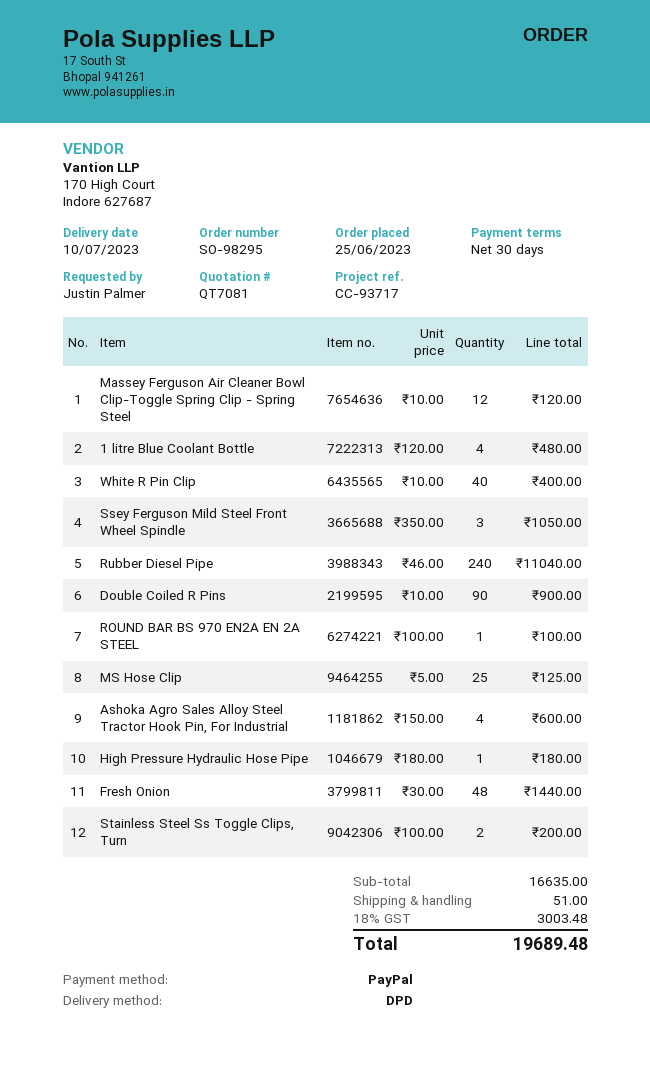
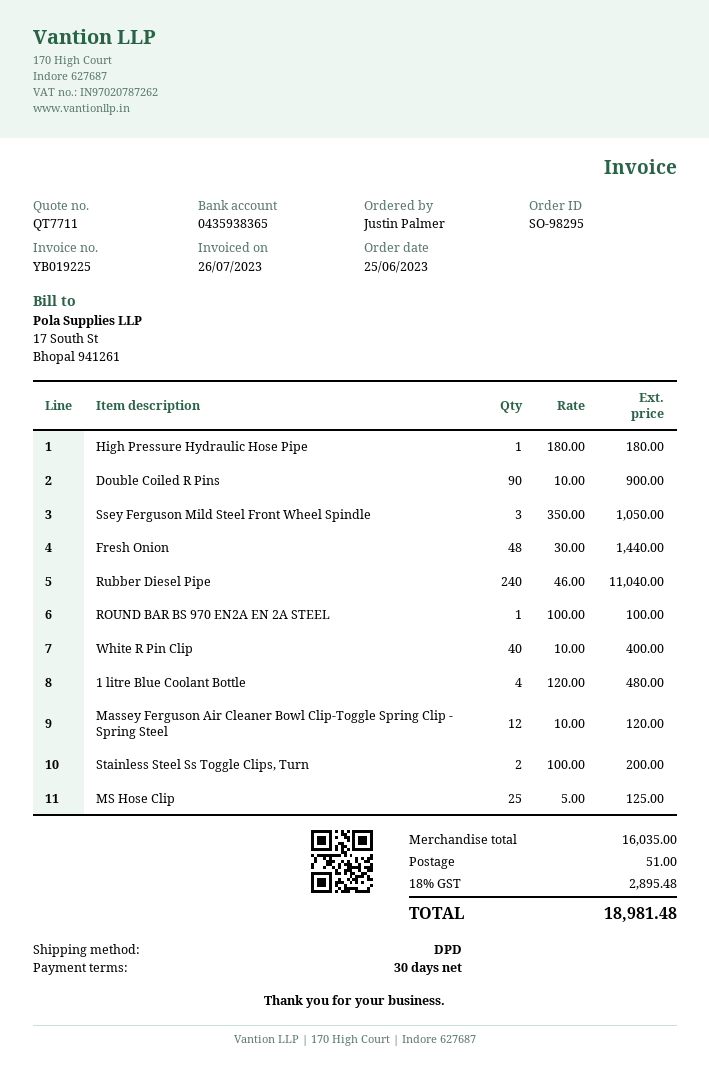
quote number: QT7081 -> QT7711
Ashoka Agro Sales Alloy Steel Tractor Hook Pin, For Industrial: 4 x 150.00 = 600.00 -> none
subtotal: 16635.00 -> 16035.00
tax: 18% = 3003.48 -> 18% = 2895.48
total: 19689.48 -> 18981.48

